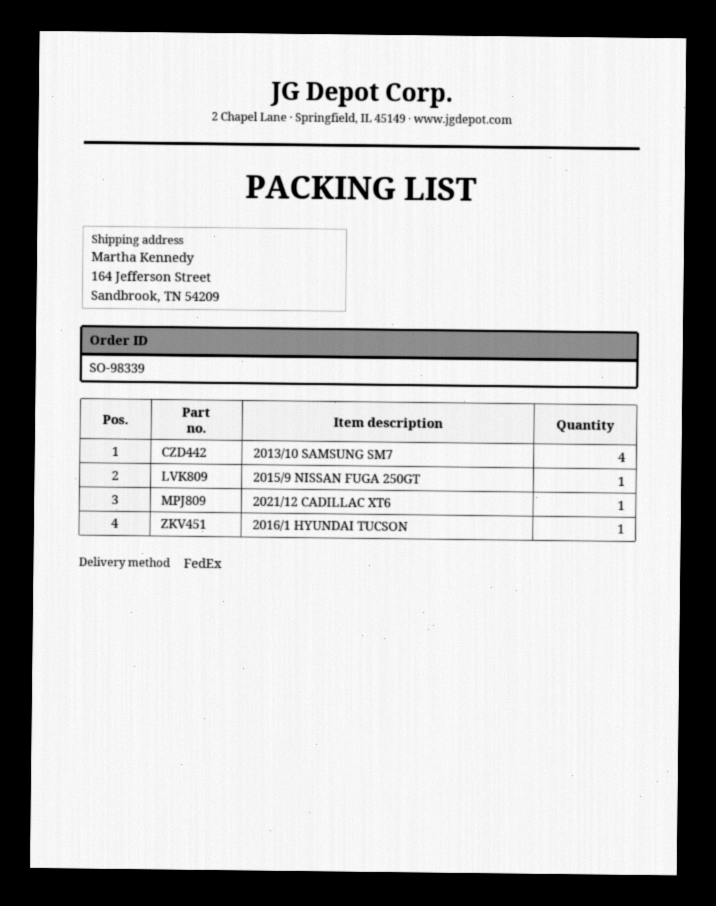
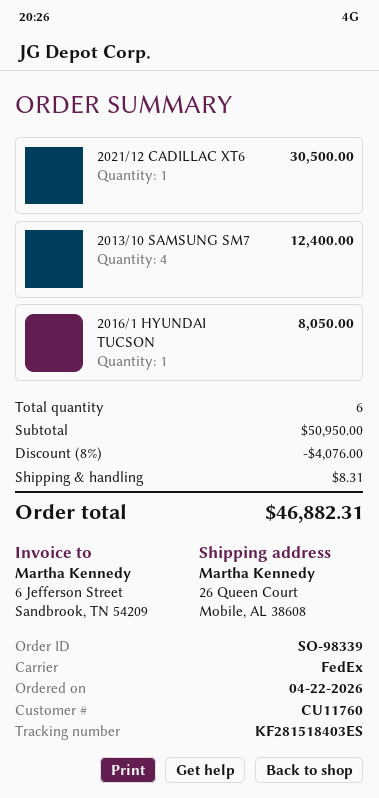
ship to: 164 Jefferson Street, Sandbrook, TN 54209 -> 26 Queen Court, Mobile, AL 38608
2015/9 NISSAN FUGA 250GT: 1 -> none

